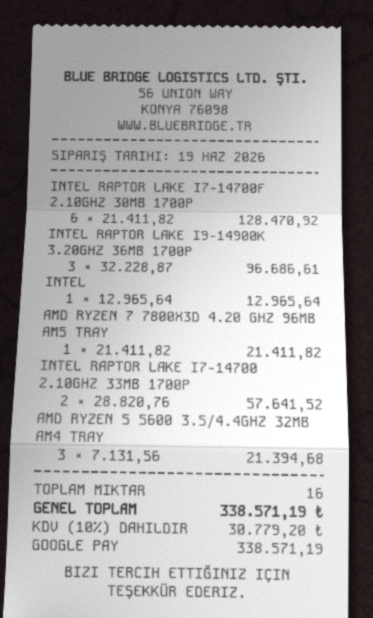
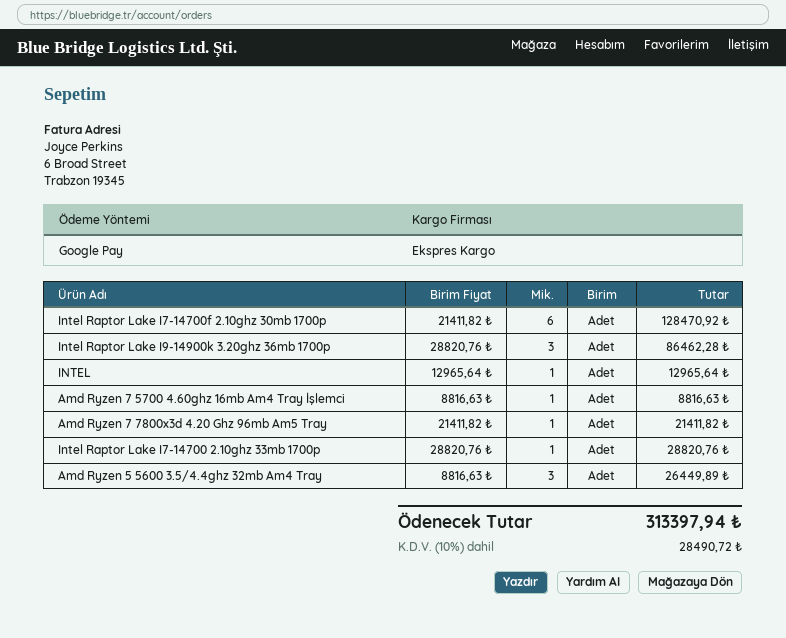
INTEL RAPTOR LAKE I9-14900K 3.20GHZ 36MB 1700P: 3 x 32228.87 = 96686.61 -> 3 x 28820.76 = 86462.28
INTEL RAPTOR LAKE I7-14700 2.10GHZ 33MB 1700P: 2 x 28820.76 = 57641.52 -> 1 x 28820.76 = 28820.76
AMD RYZEN 5 5600 3.5/4.4GHZ 32MB AM4 TRAY: 3 x 7131.56 = 21394.68 -> 3 x 8816.63 = 26449.89
Amd Ryzen 7 5700 4.60ghz 16mb Am4 Tray İşlemci: none -> 1 x 8816.63 = 8816.63
tax: 10% = 30779.20 -> 10% = 28490.72
total: 338571.19 -> 313397.94

